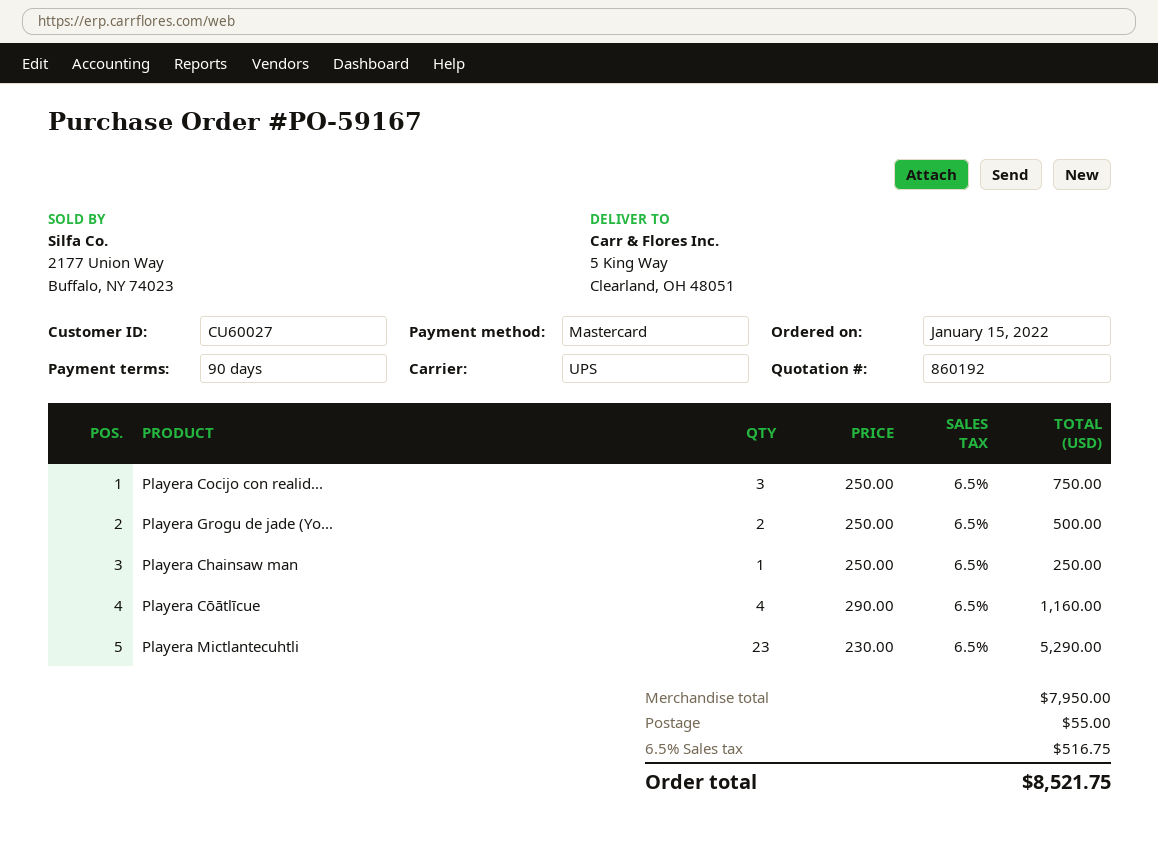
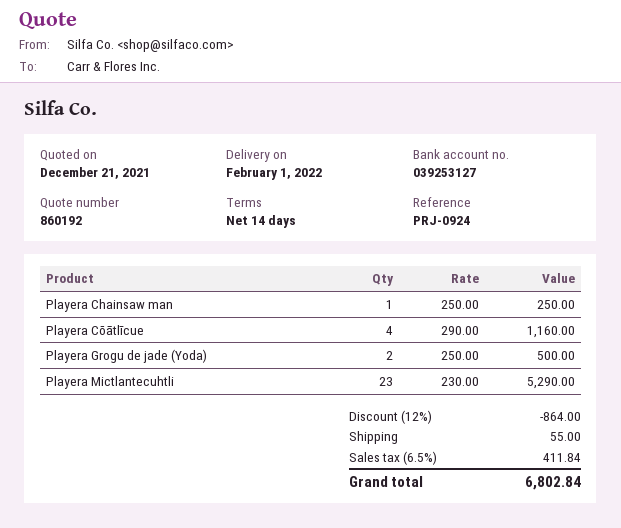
payment terms: 90 days -> 14 days
Playera Cocijo con realid...: 3 x 250.00 = 750.00 -> none
discount: none -> 12% = 864.00
tax: 6.5% = 516.75 -> 6.5% = 411.84
total: 8521.75 -> 6802.84

